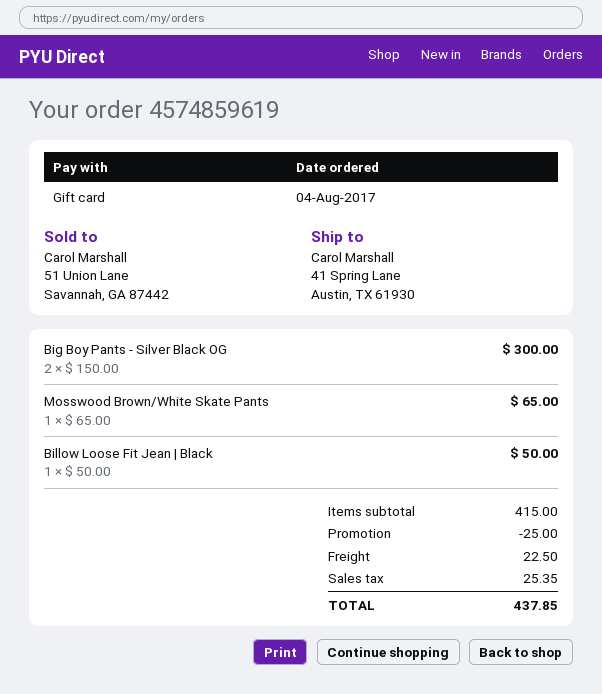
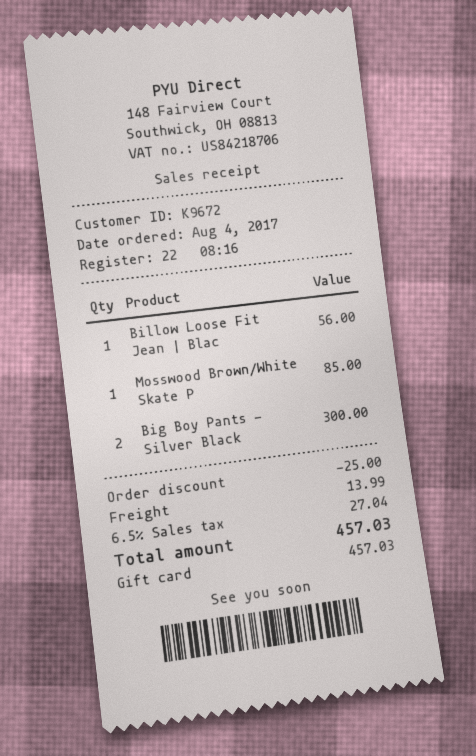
Mosswood Brown/White Skate Pants: 1 for 65.00 -> 1 for 85.00
Billow Loose Fit Jean | Black: 1 for 50.00 -> 1 for 56.00
shipping: 22.50 -> 13.99
tax: 25.35 -> 27.04
total: 437.85 -> 457.03

